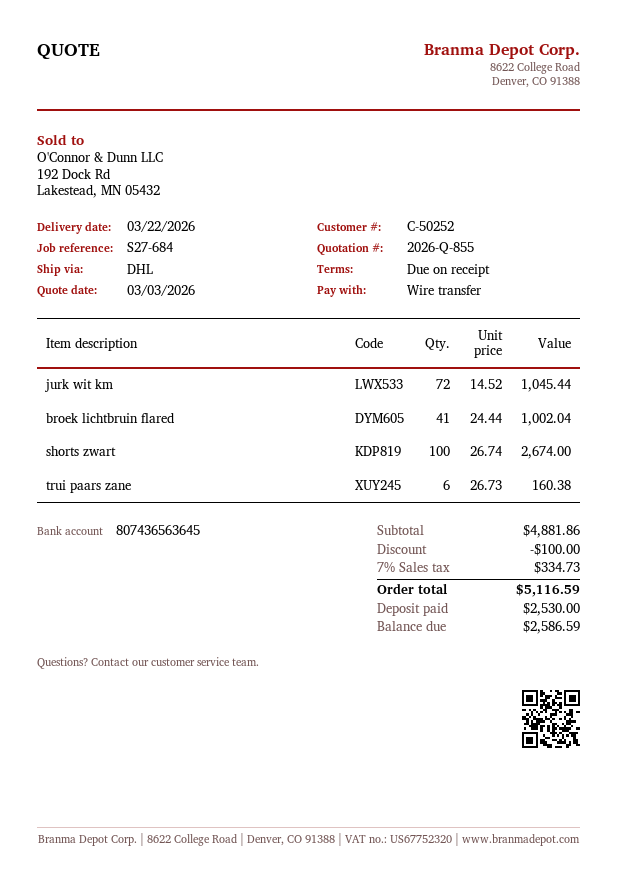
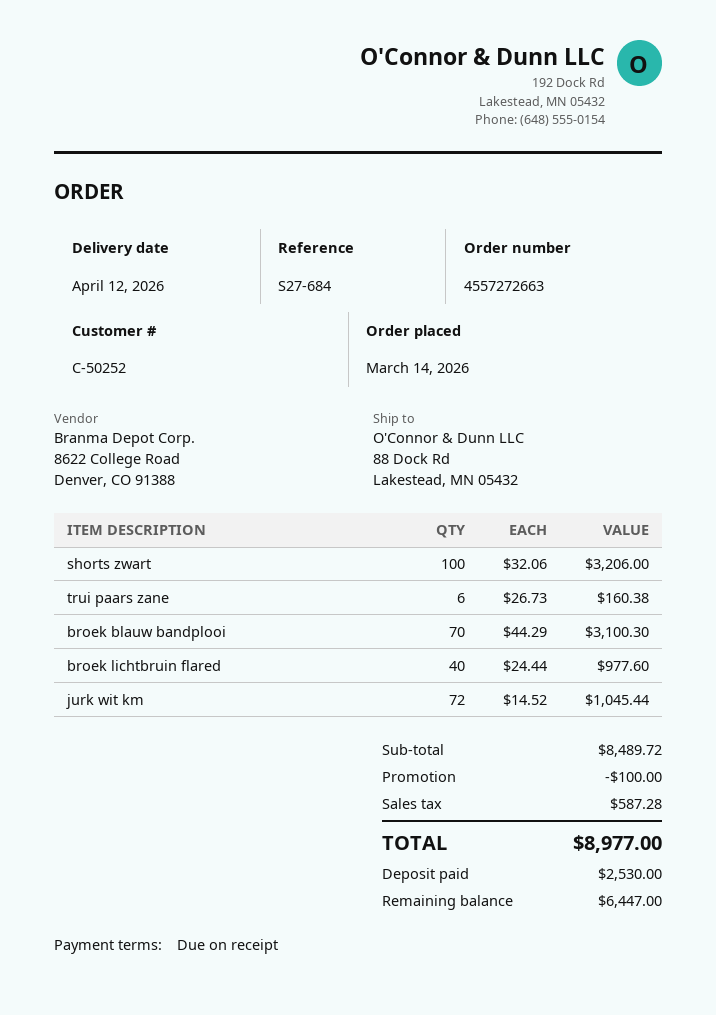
delivery date: 2026-03-22 -> 2026-04-12
broek lichtbruin flared: 41 x 24.44 = 1002.04 -> 40 x 24.44 = 977.60
shorts zwart: 100 x 26.74 = 2674.00 -> 100 x 32.06 = 3206.00
broek blauw bandplooi: none -> 70 x 44.29 = 3100.30
subtotal: 4881.86 -> 8489.72
tax: 334.73 -> 587.28
total: 5116.59 -> 8977.00
balance: 2586.59 -> 6447.00

